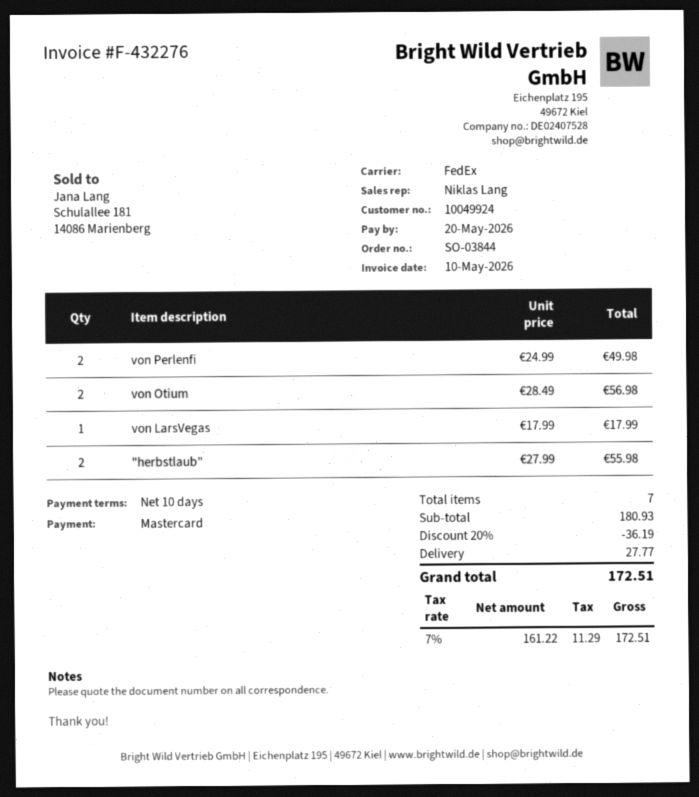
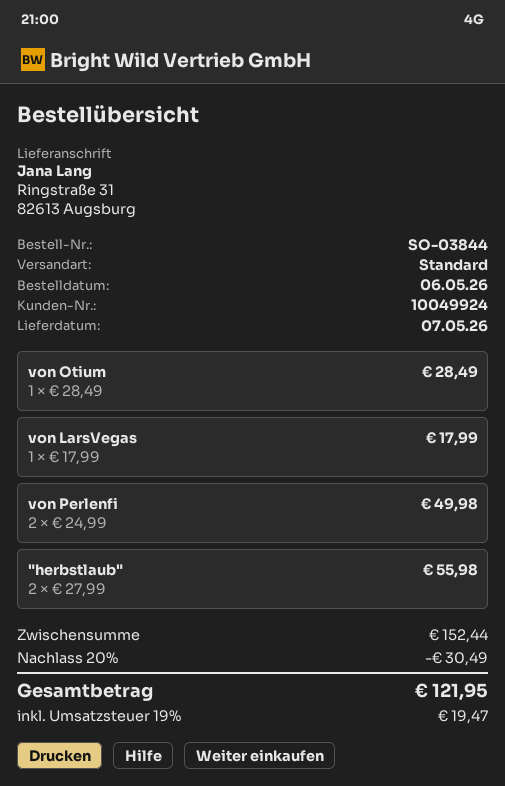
shipping method: FedEx -> standard
von Otium: 2 x 28.49 = 56.98 -> 1 x 28.49 = 28.49
subtotal: 180.93 -> 152.44
discount: 20% = 36.19 -> 20% = 30.49
shipping: 27.77 -> none
tax: 7% = 11.29 -> 19% = 19.47
total: 172.51 -> 121.95

